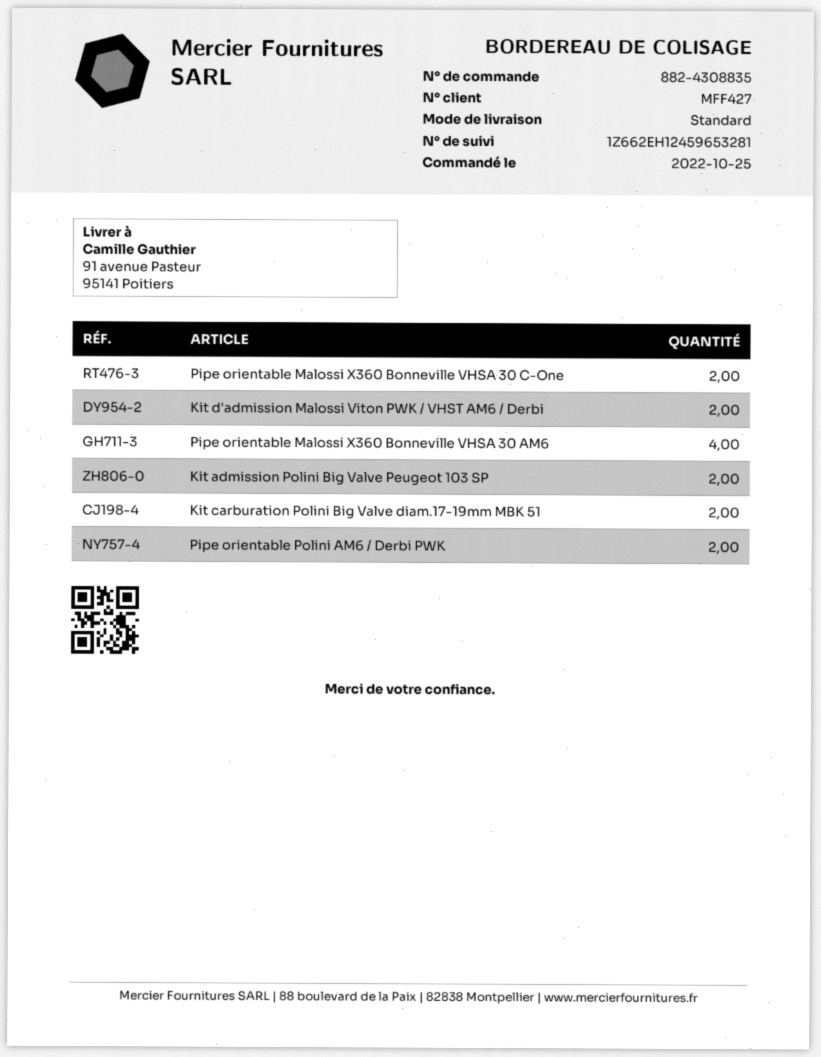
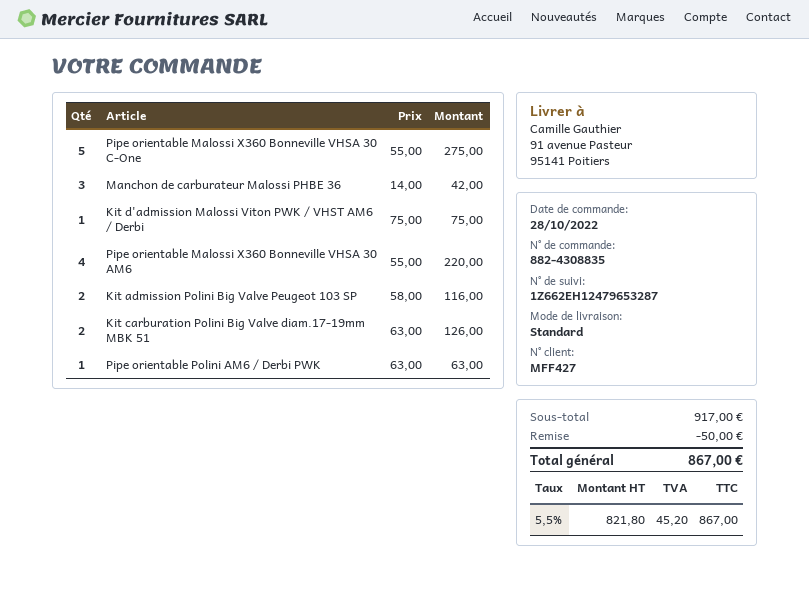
order date: 2022-10-25 -> 2022-10-28
tracking number: 1Z662EH12459653281 -> 1Z662EH12479653287
Pipe orientable Malossi X360 Bonneville VHSA 30 C-One: 2 -> 5
Kit d'admission Malossi Viton PWK / VHST AM6 / Derbi: 2 -> 1
Pipe orientable Polini AM6 / Derbi PWK: 2 -> 1
Manchon de carburateur Malossi PHBE 36: none -> 3

